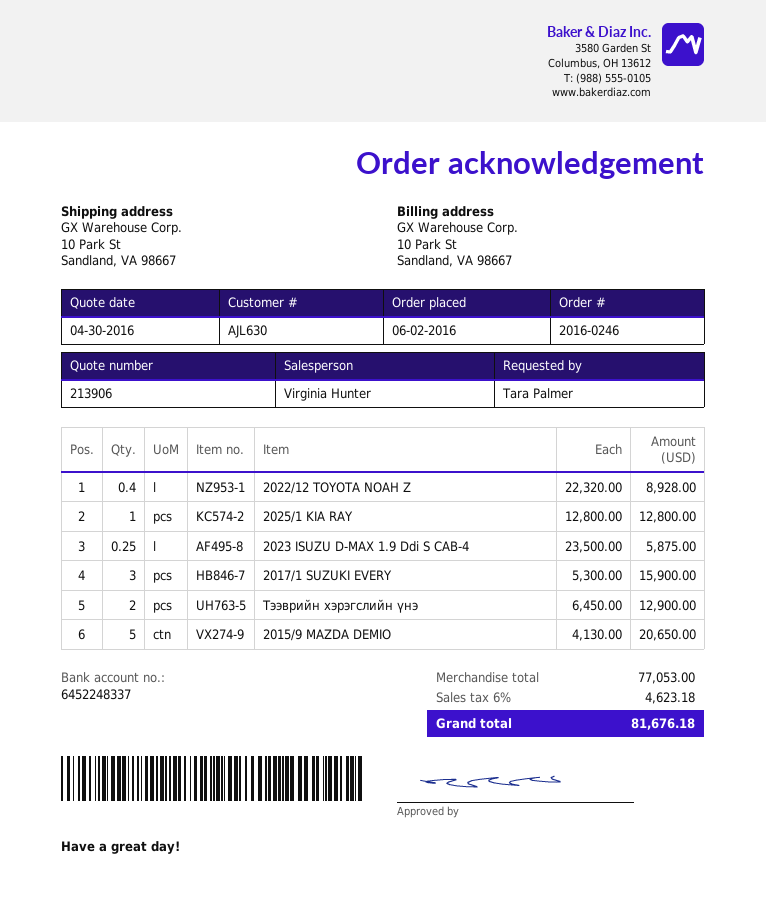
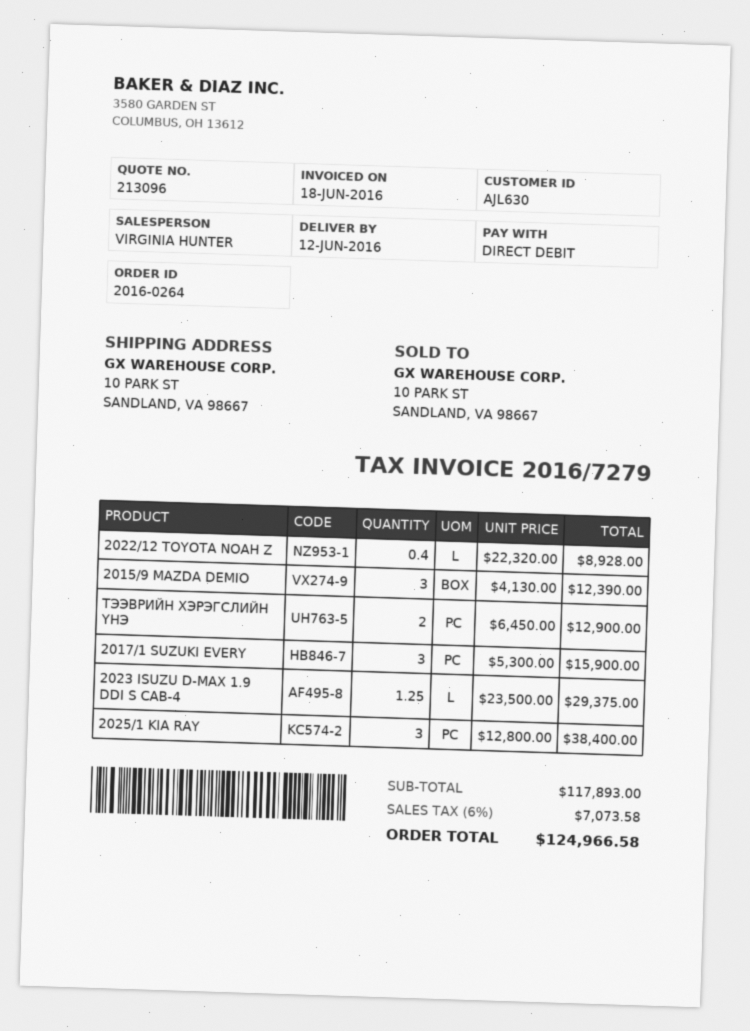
quote number: 213906 -> 213096
order number: 2016-0246 -> 2016-0264
2025/1 KIA RAY: 1 x 12800.00 = 12800.00 -> 3 x 12800.00 = 38400.00
2023 ISUZU D-MAX 1.9 Ddi S CAB-4: 0.25 x 23500.00 = 5875.00 -> 1.25 x 23500.00 = 29375.00
2015/9 MAZDA DEMIO: 5 x 4130.00 = 20650.00 -> 3 x 4130.00 = 12390.00
subtotal: 77053.00 -> 117893.00
tax: 6% = 4623.18 -> 6% = 7073.58
total: 81676.18 -> 124966.58

